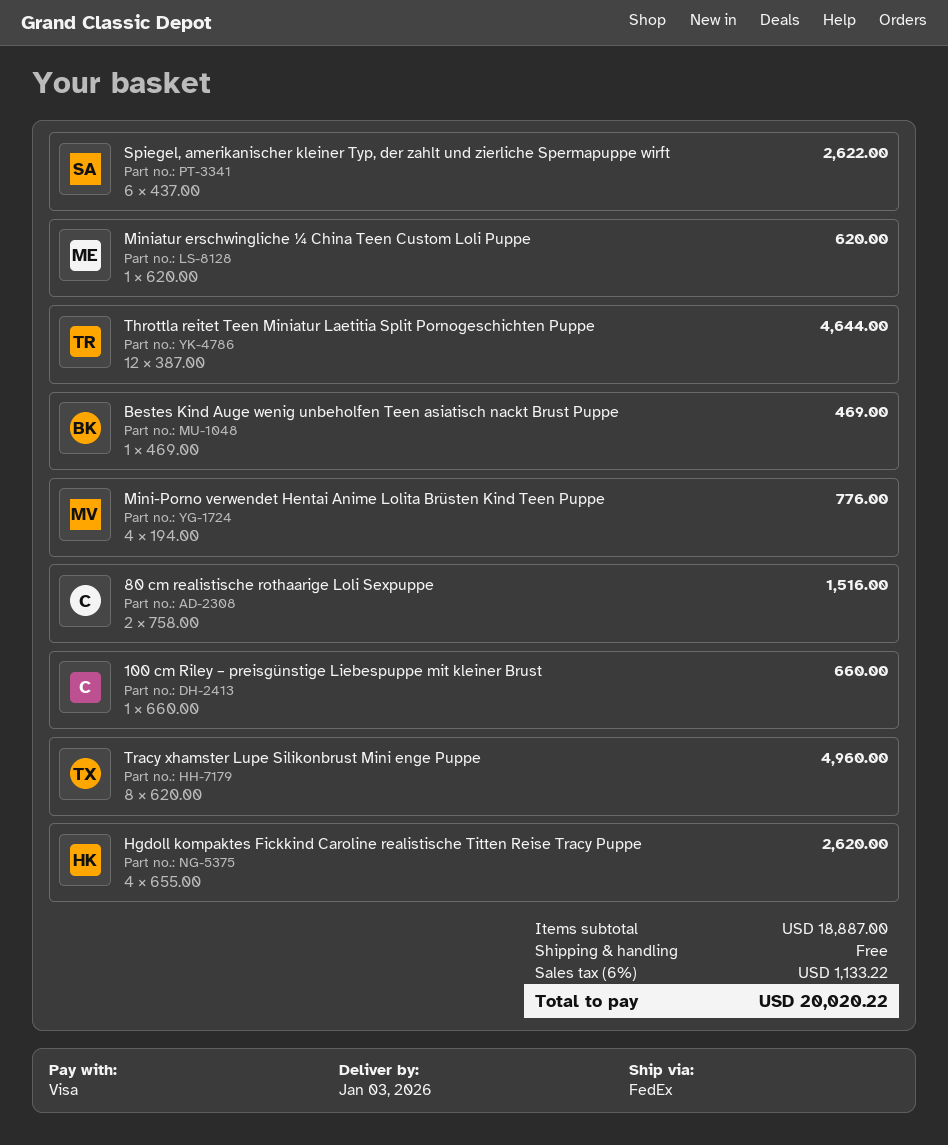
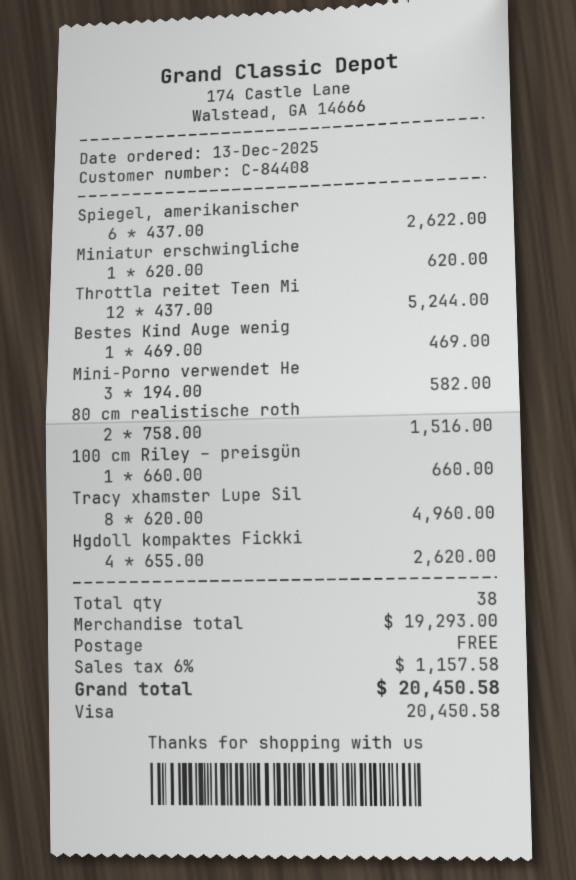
Throttla reitet Teen Miniatur Laetitia Split Pornogeschichten Puppe: 12 x 387.00 = 4644.00 -> 12 x 437.00 = 5244.00
Mini-Porno verwendet Hentai Anime Lolita Brüsten Kind Teen Puppe: 4 x 194.00 = 776.00 -> 3 x 194.00 = 582.00
subtotal: 18887.00 -> 19293.00
tax: 6% = 1133.22 -> 6% = 1157.58
total: 20020.22 -> 20450.58

